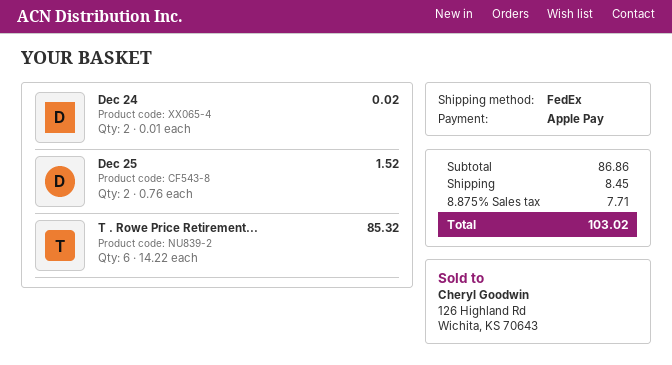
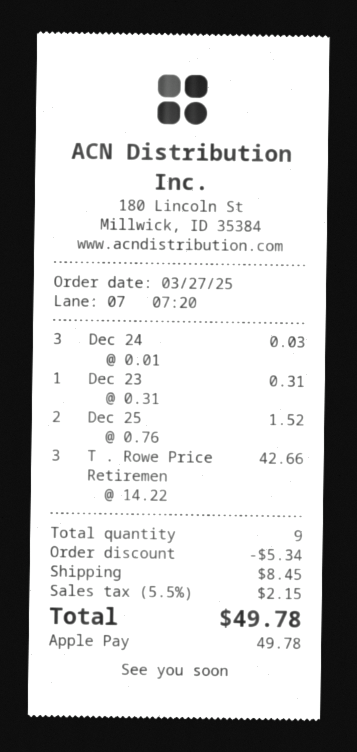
Dec 24: 2 x 0.01 = 0.02 -> 3 x 0.01 = 0.03
T . Rowe Price Retirement...: 6 x 14.22 = 85.32 -> 3 x 14.22 = 42.66
Dec 23: none -> 1 x 0.31 = 0.31
discount: none -> 5.34
tax: 8.875% = 7.71 -> 5.5% = 2.15
total: 103.02 -> 49.78

